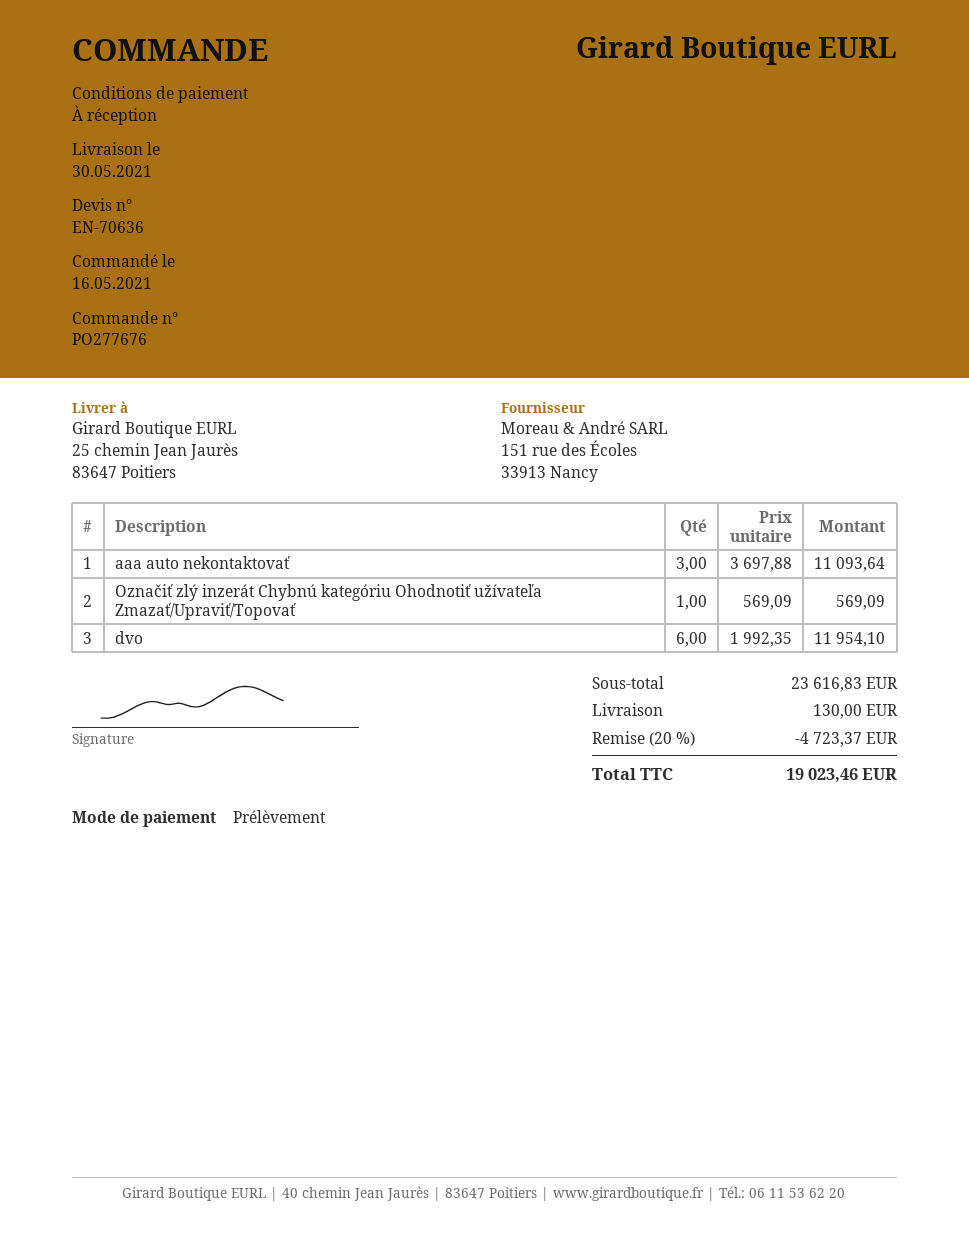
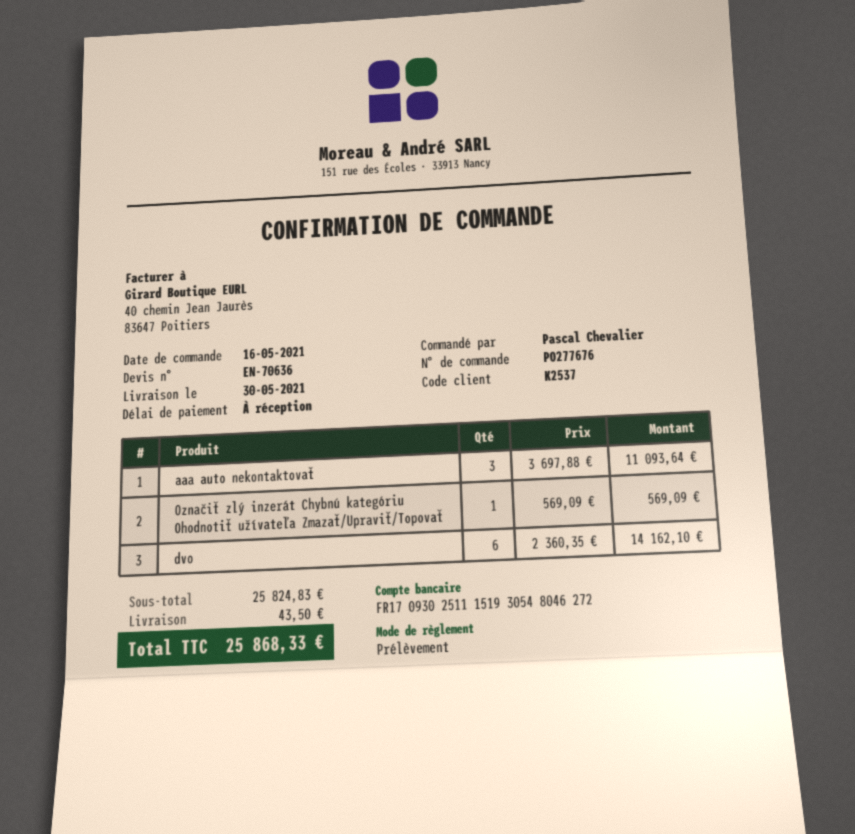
dvo: 6 x 1992.35 = 11954.10 -> 6 x 2360.35 = 14162.10
subtotal: 23616.83 -> 25824.83
discount: 20% = 4723.37 -> none
shipping: 130.00 -> 43.50
total: 19023.46 -> 25868.33

